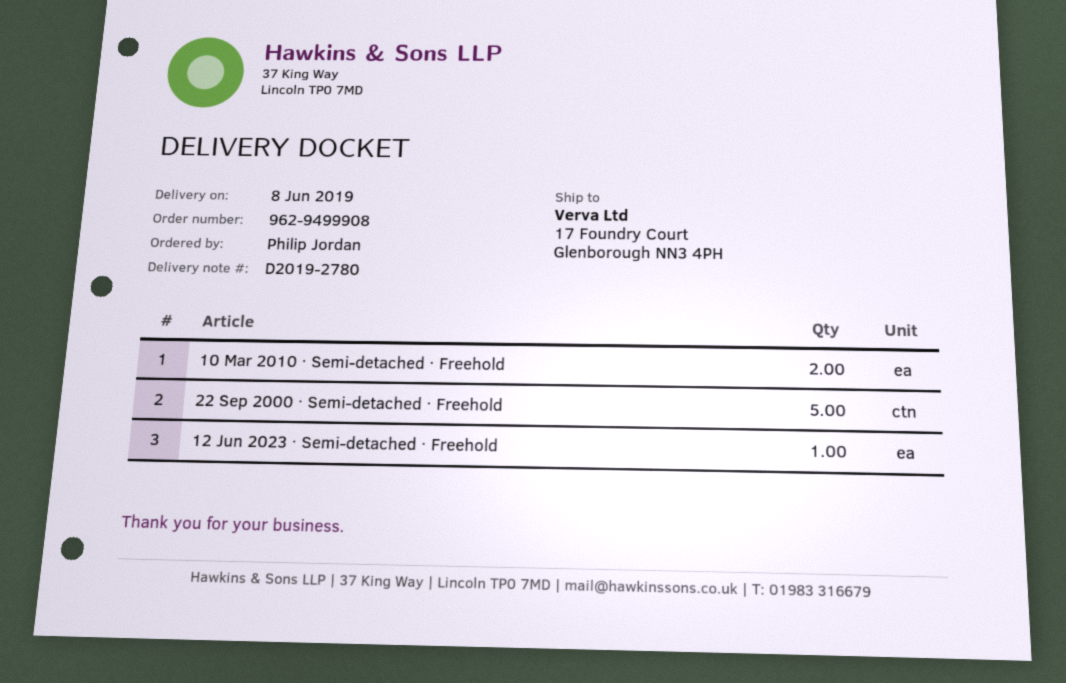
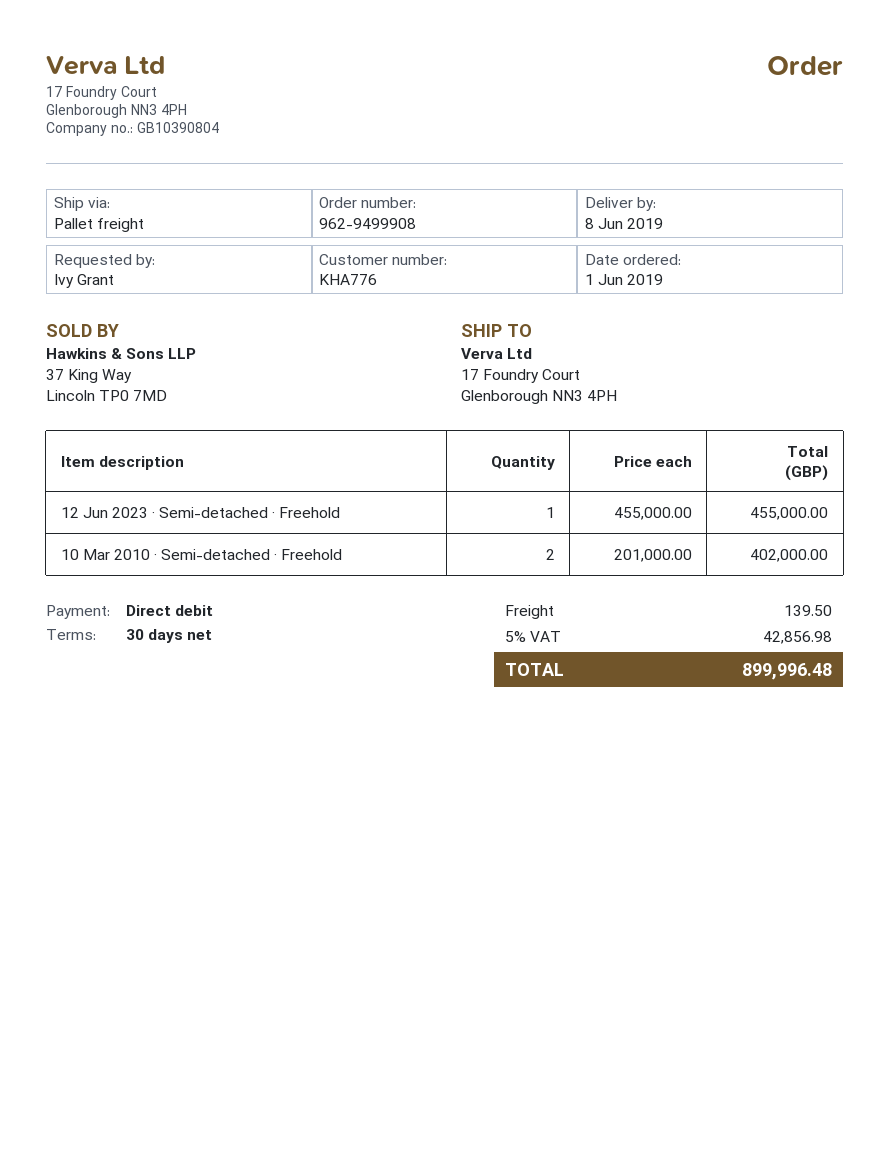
ordered by: Philip Jordan -> Ivy Grant
22 Sep 2000 · Semi-detached · Freehold: 5 -> none

